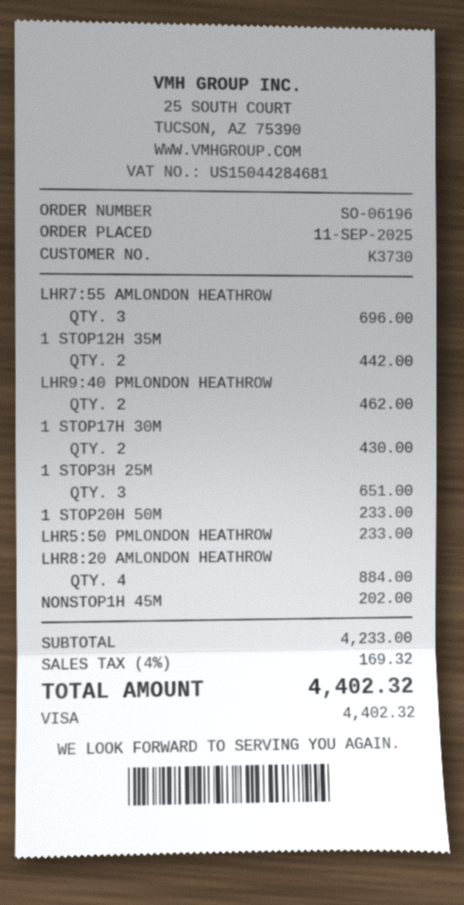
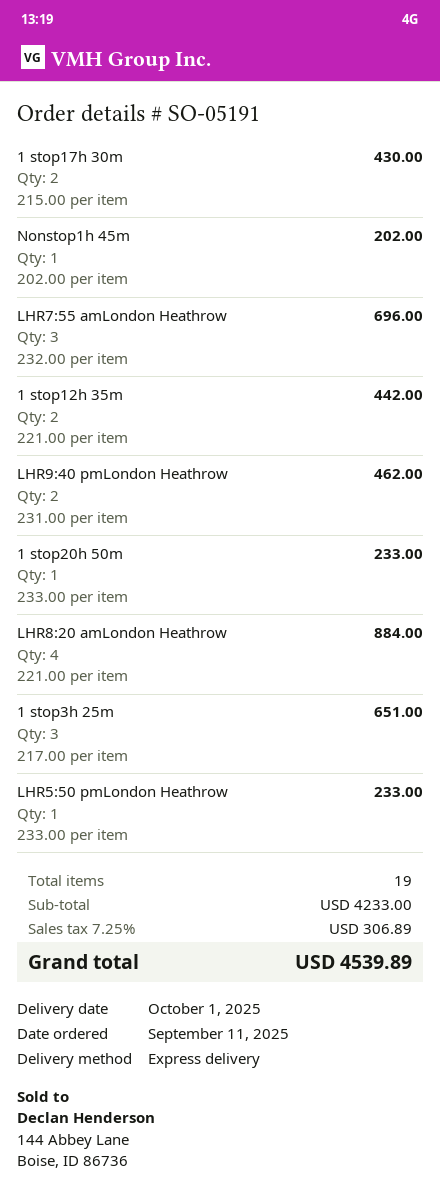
order number: SO-06196 -> SO-05191
tax: 4% = 169.32 -> 7.25% = 306.89
total: 4402.32 -> 4539.89

